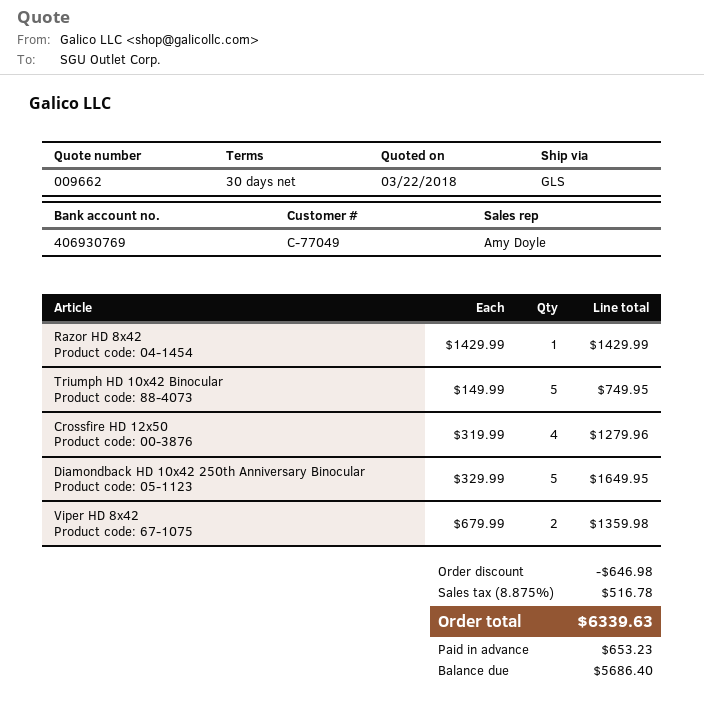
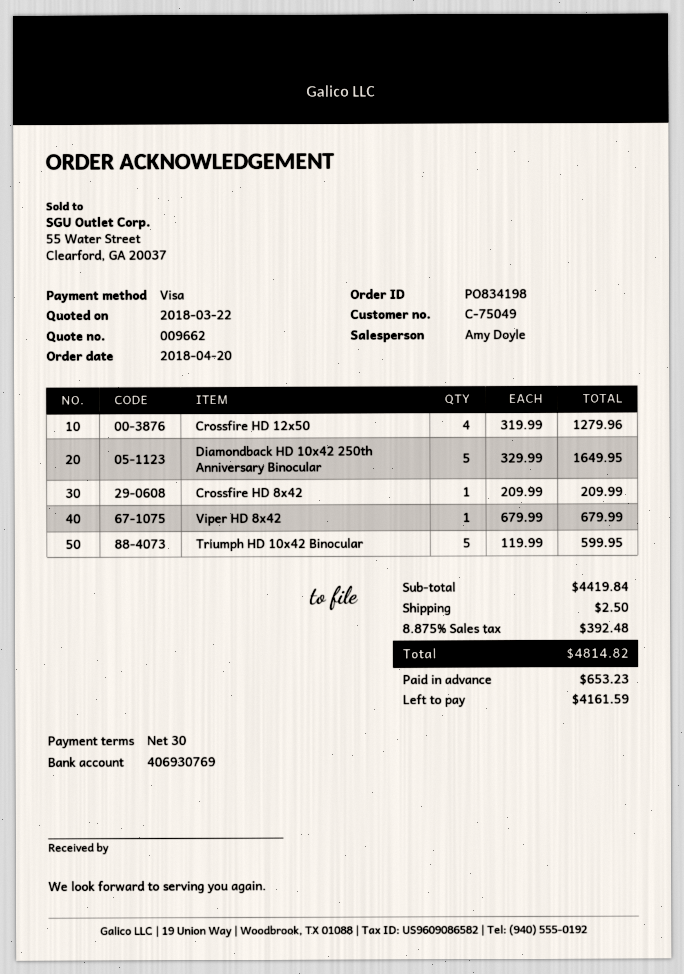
customer number: C-77049 -> C-75049
Razor HD 8x42: 1 x 1429.99 = 1429.99 -> none
Triumph HD 10x42 Binocular: 5 x 149.99 = 749.95 -> 5 x 119.99 = 599.95
Viper HD 8x42: 2 x 679.99 = 1359.98 -> 1 x 679.99 = 679.99
Crossfire HD 8x42: none -> 1 x 209.99 = 209.99
discount: 646.98 -> none
shipping: none -> 2.50
tax: 8.875% = 516.78 -> 8.875% = 392.48
total: 6339.63 -> 4814.82
balance: 5686.40 -> 4161.59

